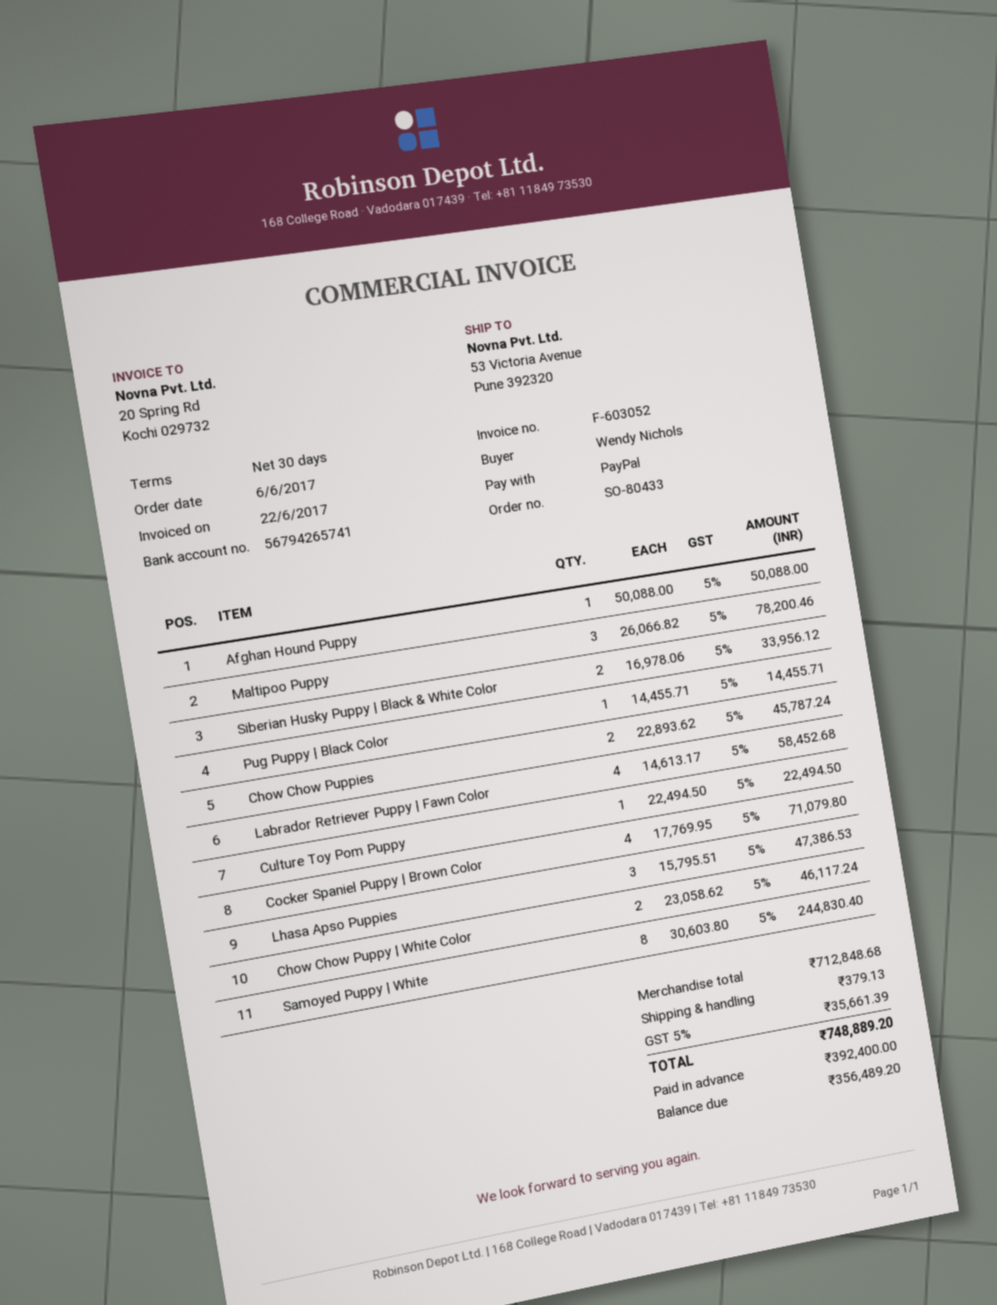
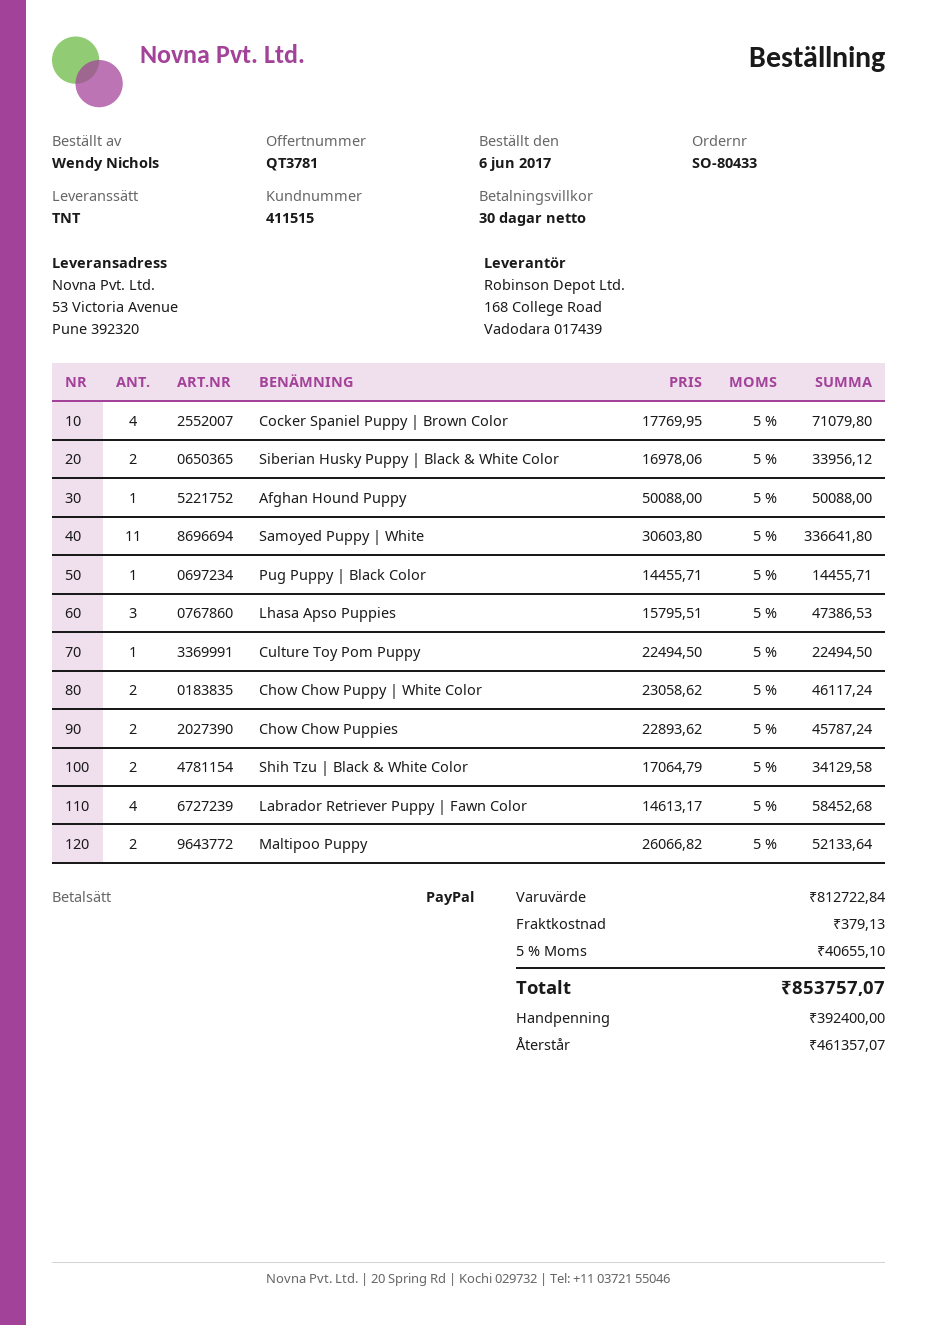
Maltipoo Puppy: 3 x 26066.82 = 78200.46 -> 2 x 26066.82 = 52133.64
Samoyed Puppy | White: 8 x 30603.80 = 244830.40 -> 11 x 30603.80 = 336641.80
Shih Tzu | Black & White Color: none -> 2 x 17064.79 = 34129.58
subtotal: 712848.68 -> 812722.84
tax: 5% = 35661.39 -> 5% = 40655.10
total: 748889.20 -> 853757.07
balance: 356489.20 -> 461357.07

